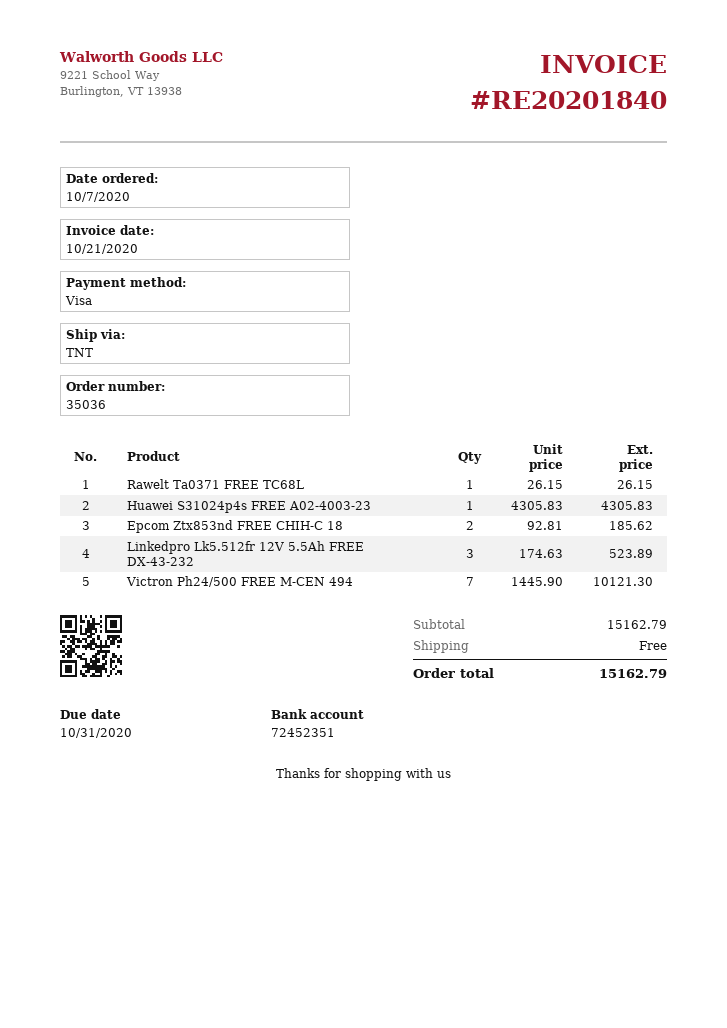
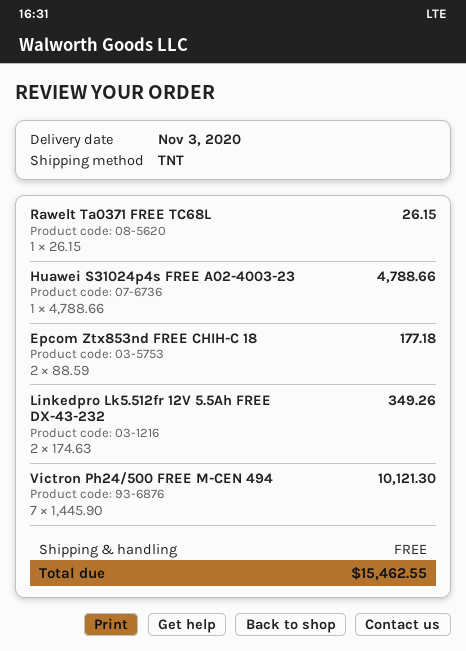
Huawei S31024p4s FREE A02-4003-23: 1 x 4305.83 = 4305.83 -> 1 x 4788.66 = 4788.66
Epcom Ztx853nd FREE CHIH-C 18: 2 x 92.81 = 185.62 -> 2 x 88.59 = 177.18
Linkedpro Lk5.512fr 12V 5.5Ah FREE DX-43-232: 3 x 174.63 = 523.89 -> 2 x 174.63 = 349.26
total: 15162.79 -> 15462.55

